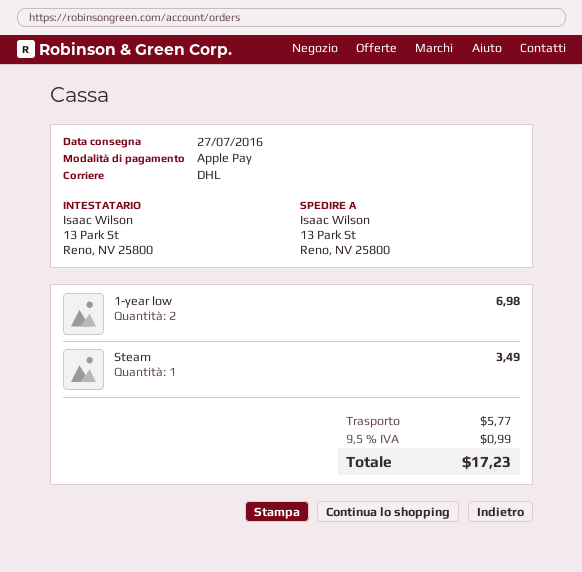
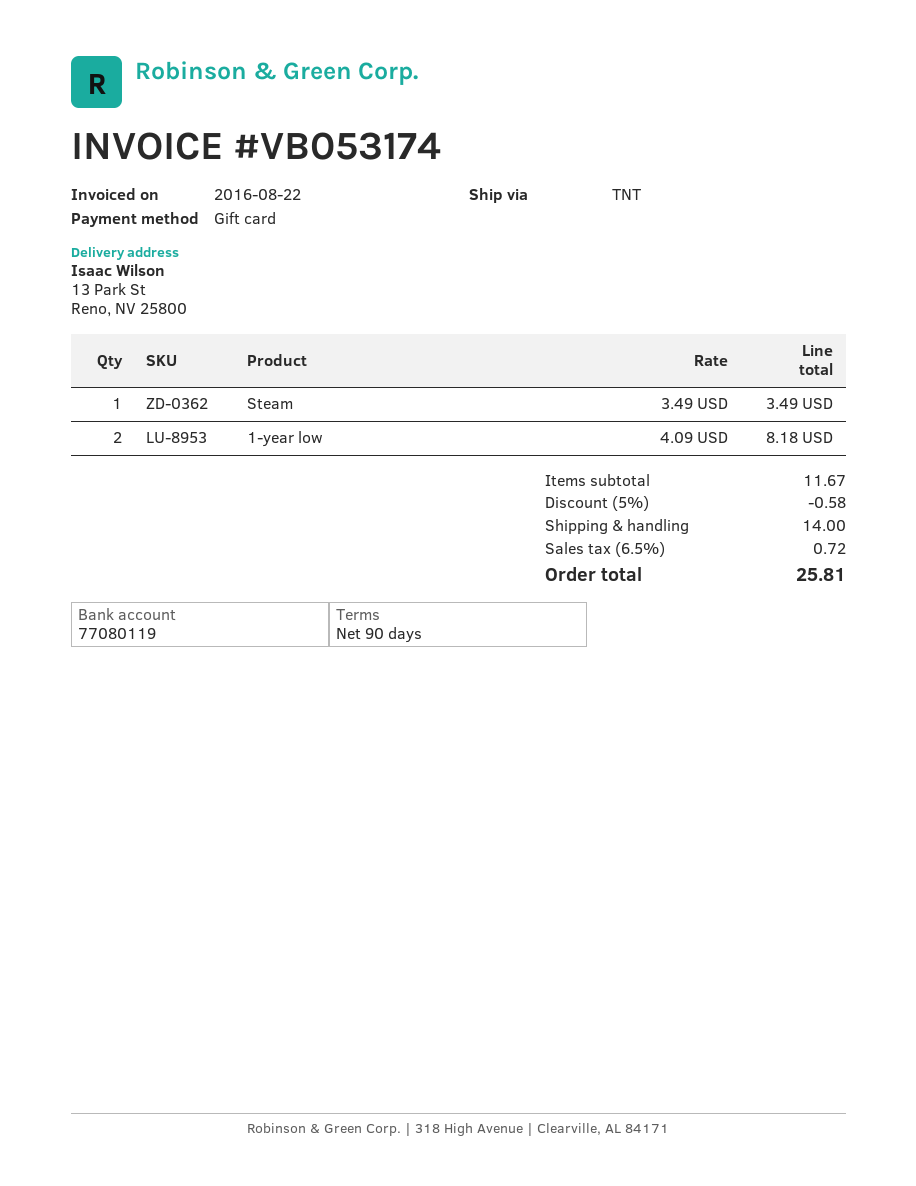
payment method: Apple Pay -> gift card
shipping method: DHL -> TNT
1-year low: 2 for 6.98 -> 2 for 8.18
discount: none -> 5% = 0.58
shipping: 5.77 -> 14.00
tax: 9.5% = 0.99 -> 6.5% = 0.72
total: 17.23 -> 25.81

